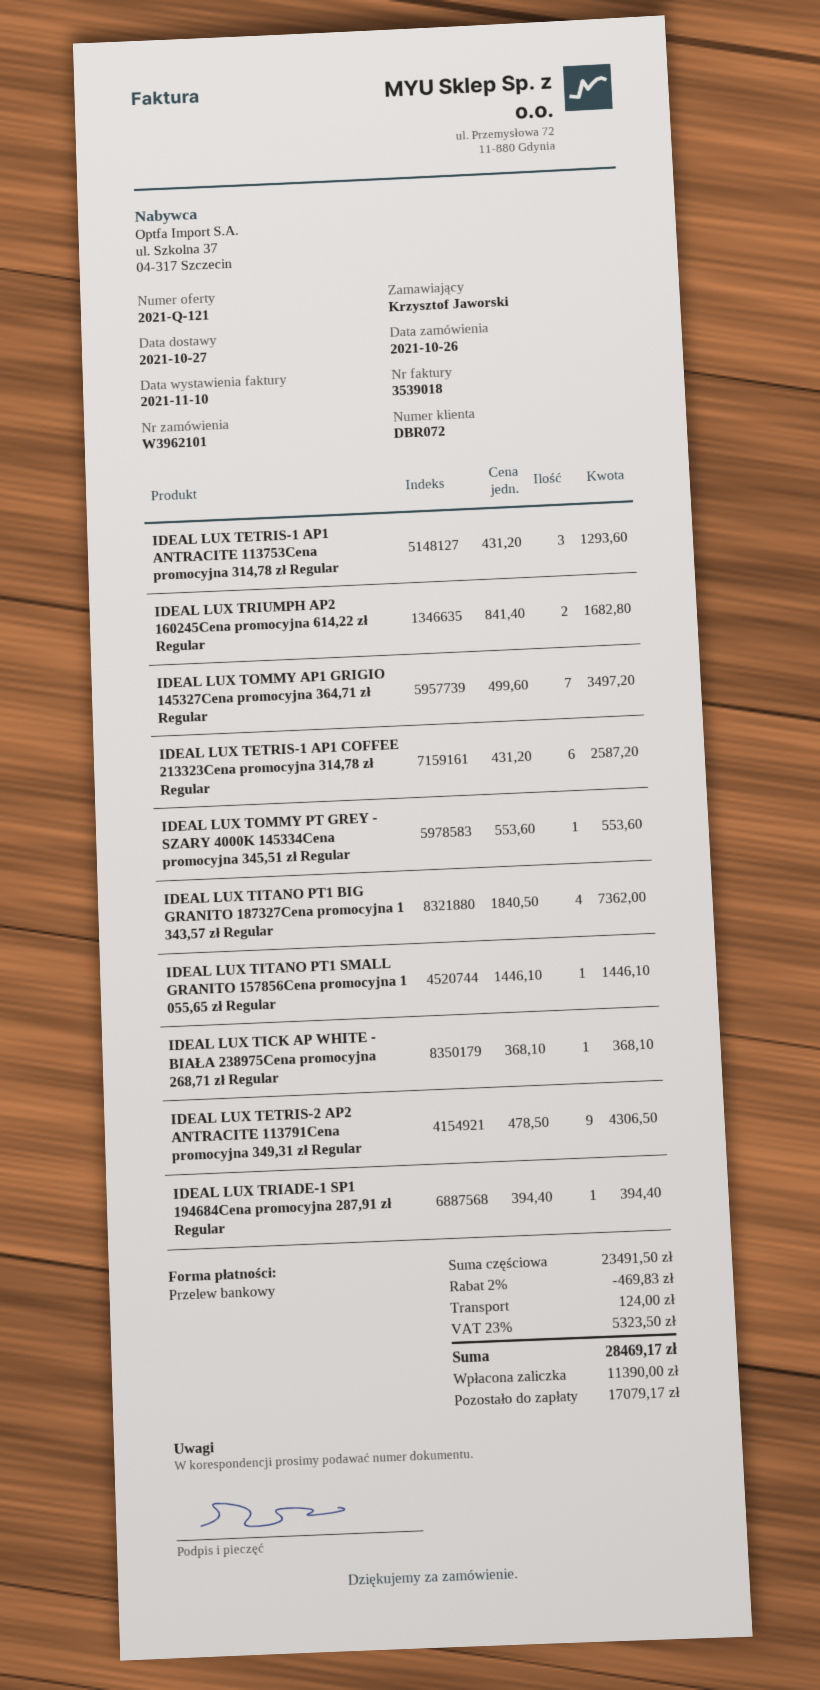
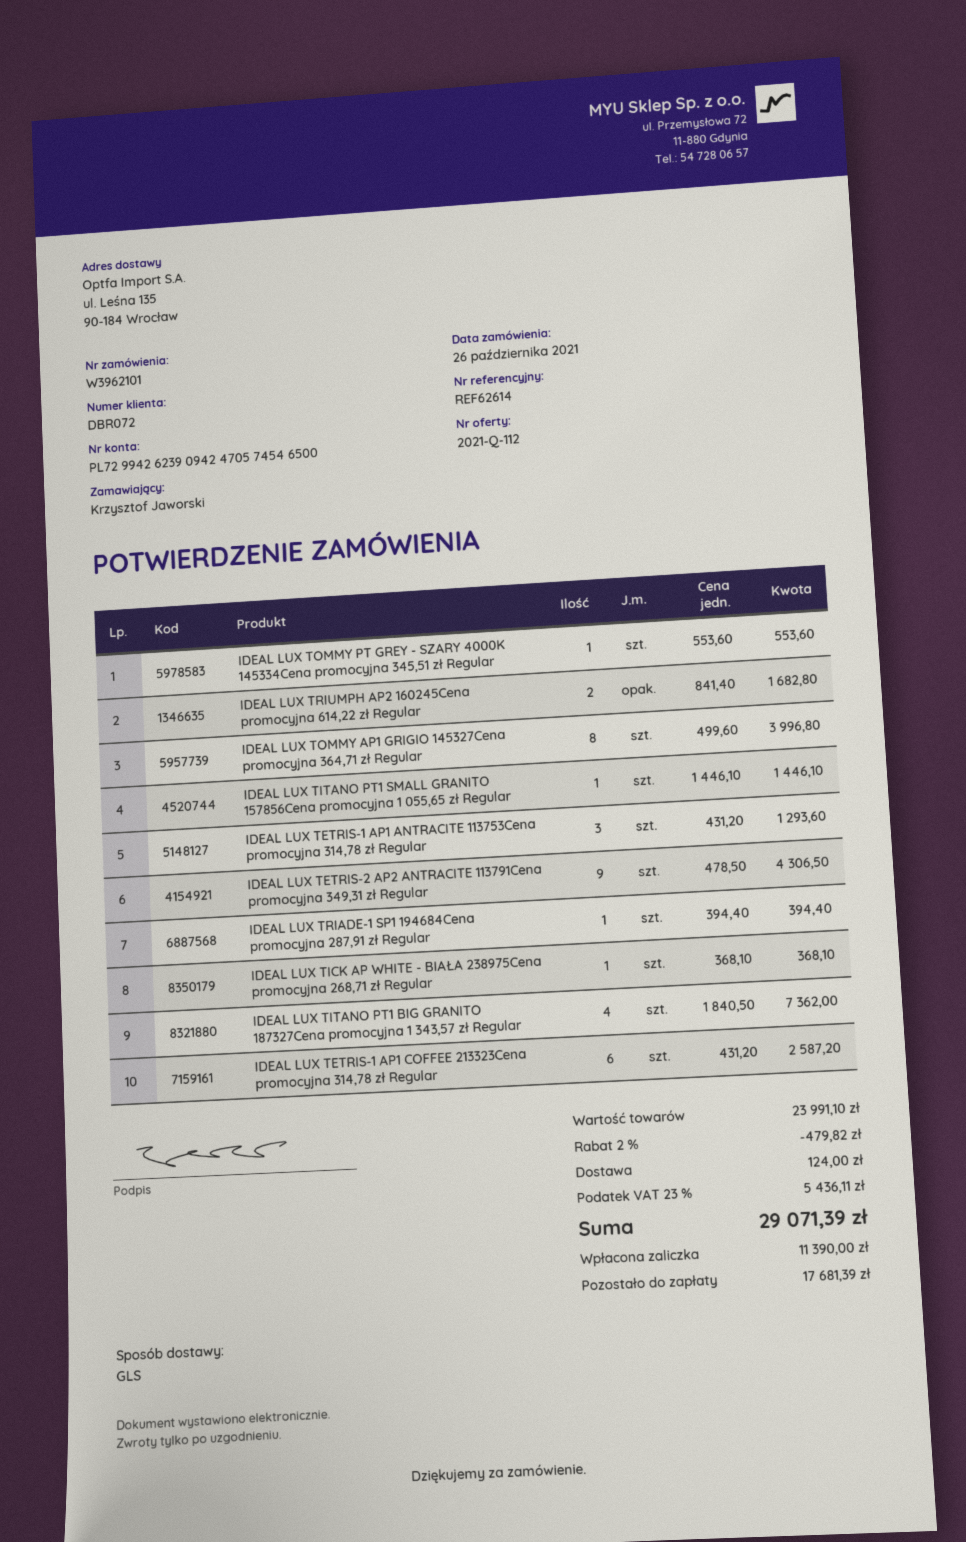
quote number: 2021-Q-121 -> 2021-Q-112
IDEAL LUX TOMMY AP1 GRIGIO 145327Cena promocyjna 364,71 zł Regular: 7 x 499.60 = 3497.20 -> 8 x 499.60 = 3996.80
subtotal: 23491.50 -> 23991.10
discount: 2% = 469.83 -> 2% = 479.82
tax: 23% = 5323.50 -> 23% = 5436.11
total: 28469.17 -> 29071.39
balance: 17079.17 -> 17681.39

